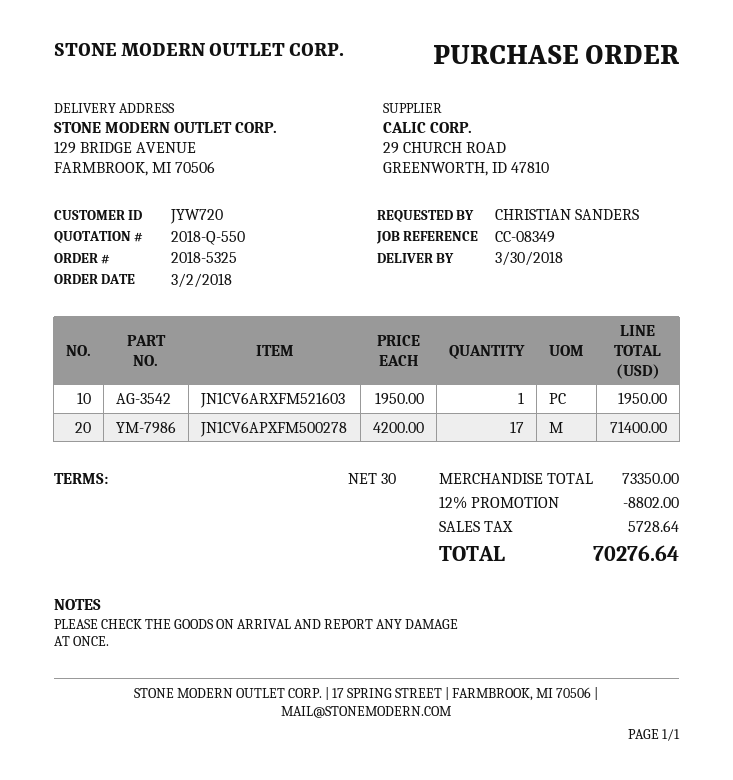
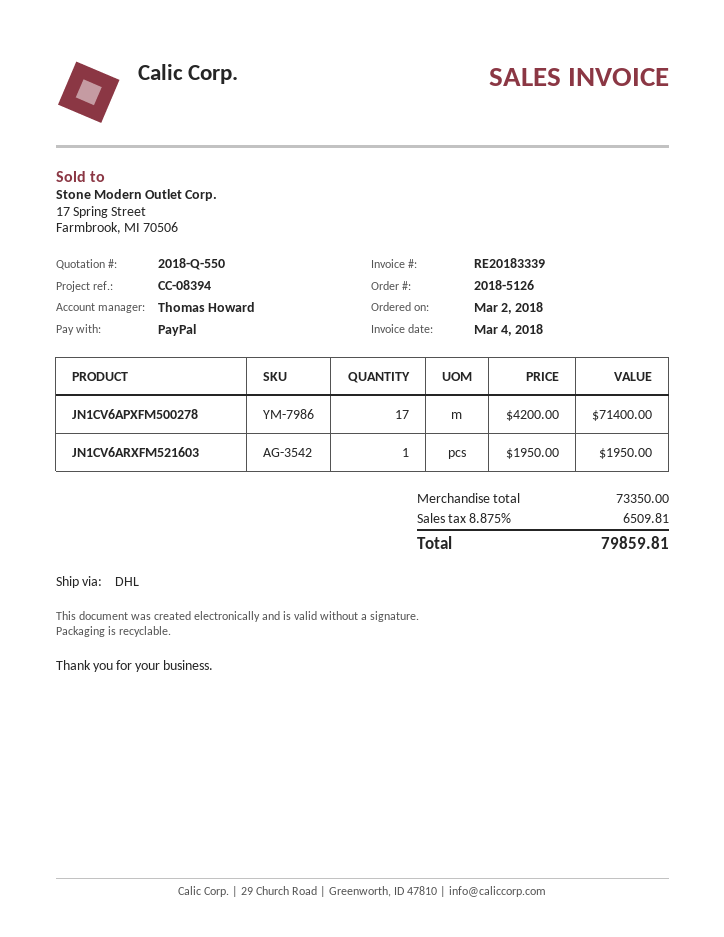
order number: 2018-5325 -> 2018-5126
reference: CC-08349 -> CC-08394
discount: 12% = 8802.00 -> none
tax: 5728.64 -> 6509.81
total: 70276.64 -> 79859.81

